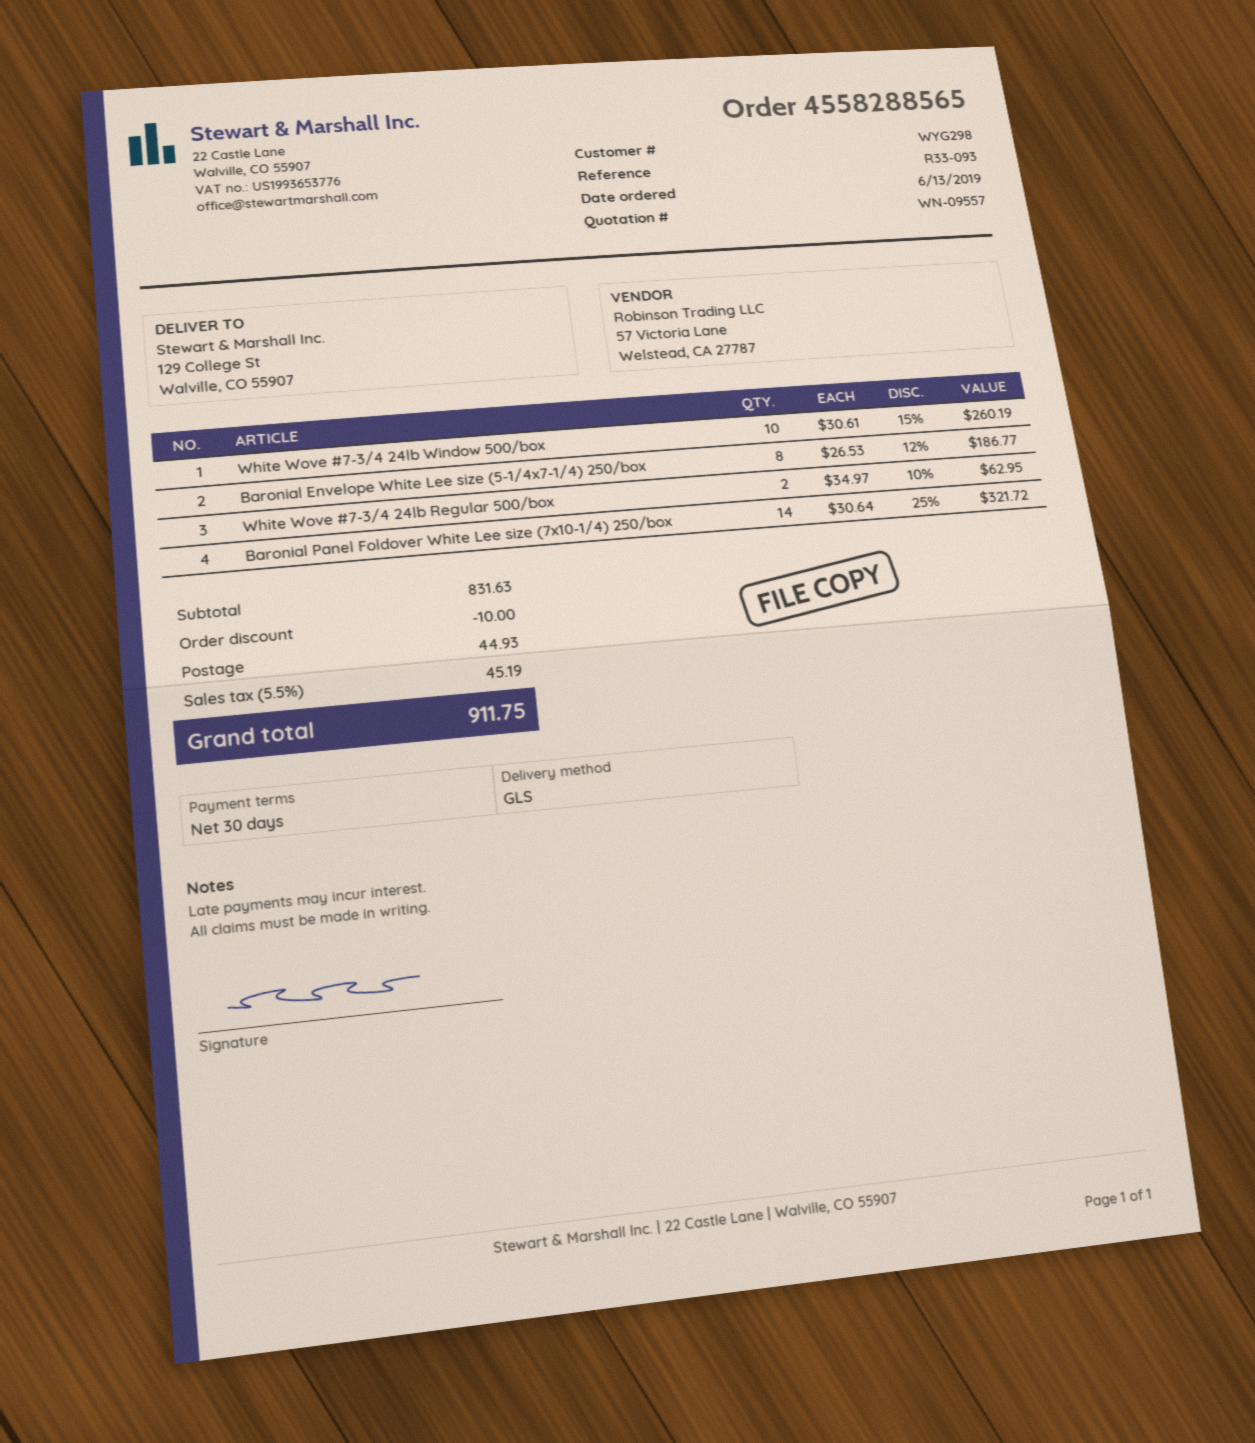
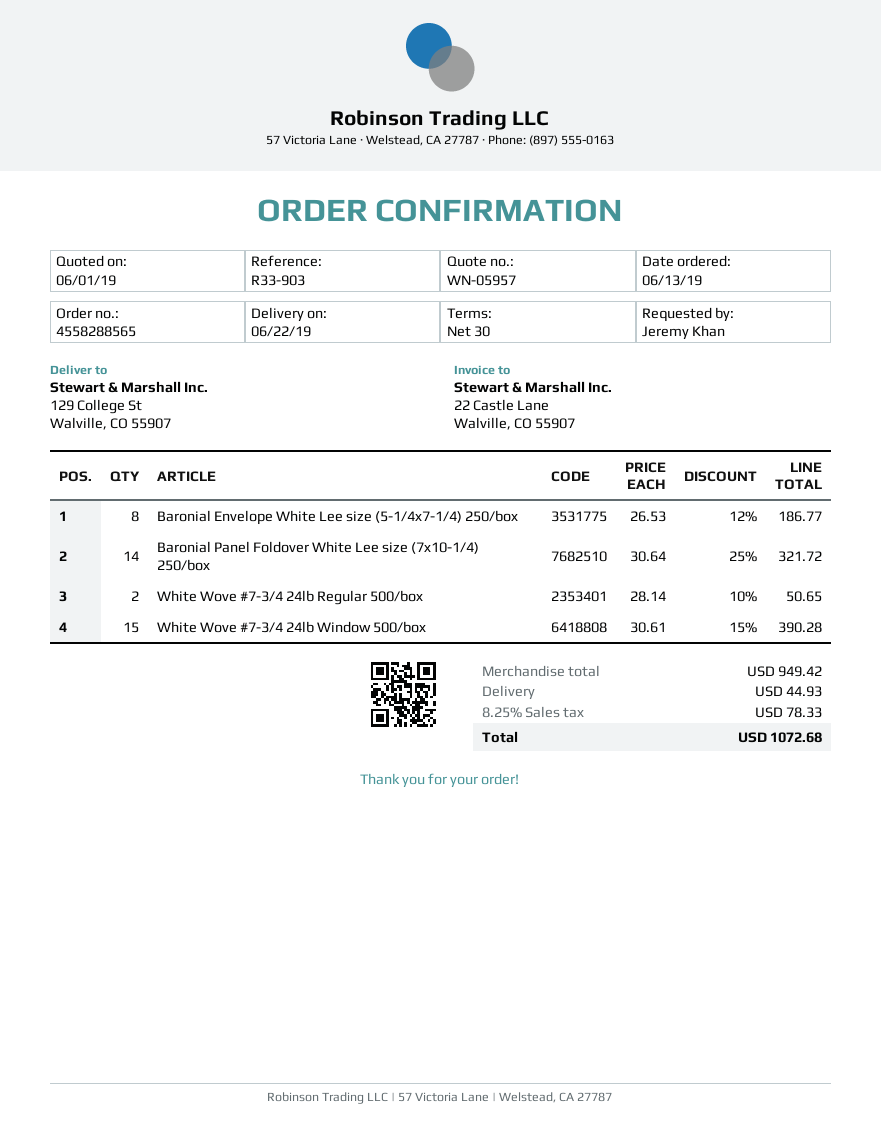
quote number: WN-09557 -> WN-05957
reference: R33-093 -> R33-903
White Wove #7-3/4 24lb Window 500/box: 10 x 30.61 - 15% = 260.19 -> 15 x 30.61 - 15% = 390.28
White Wove #7-3/4 24lb Regular 500/box: 2 x 34.97 - 10% = 62.95 -> 2 x 28.14 - 10% = 50.65
subtotal: 831.63 -> 949.42
discount: 10.00 -> none
tax: 5.5% = 45.19 -> 8.25% = 78.33
total: 911.75 -> 1072.68

